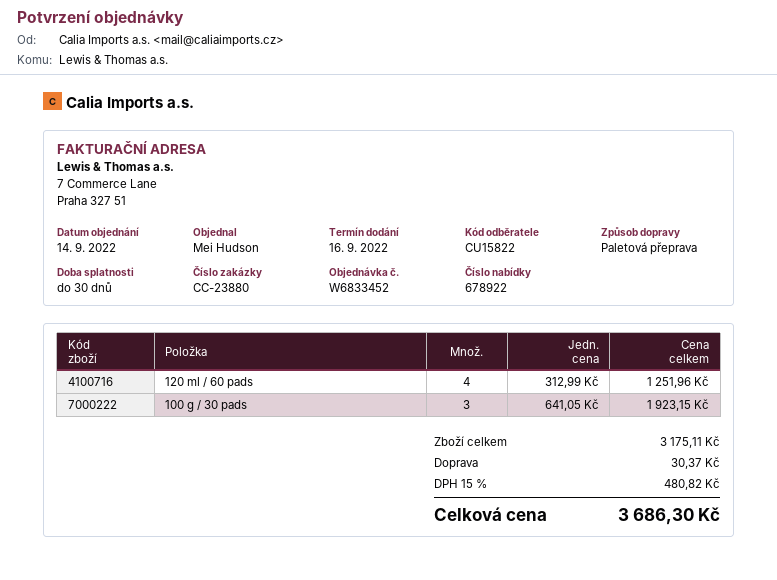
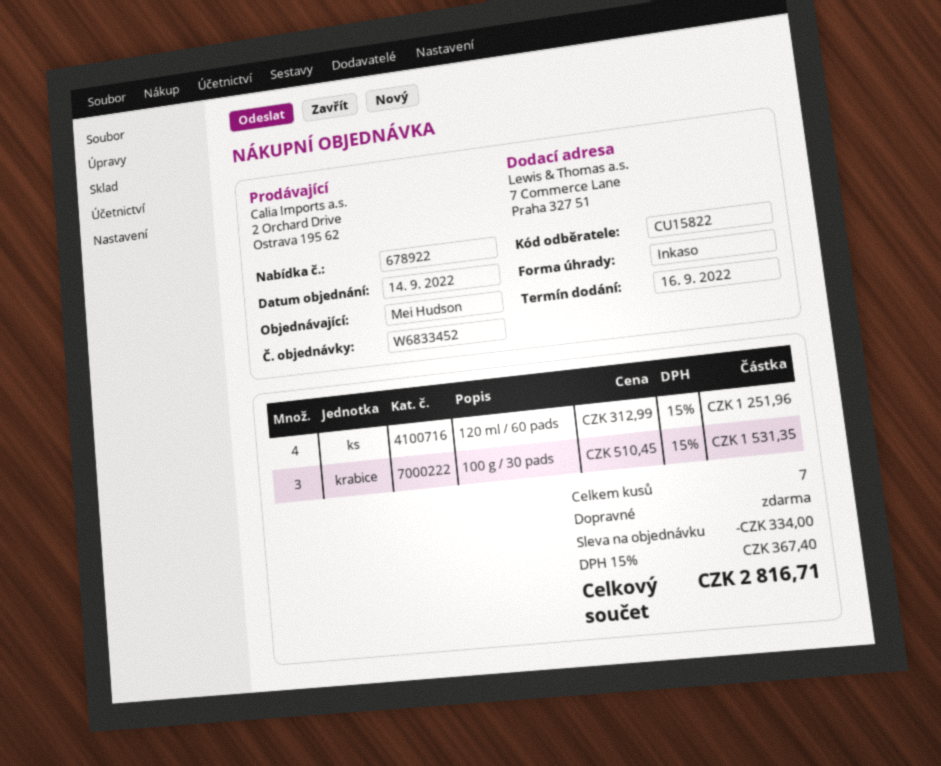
100 g / 30 pads: 3 x 641.05 = 1923.15 -> 3 x 510.45 = 1531.35
discount: none -> 334.00
shipping: 30.37 -> 0.00
tax: 15% = 480.82 -> 15% = 367.40
total: 3686.30 -> 2816.71

